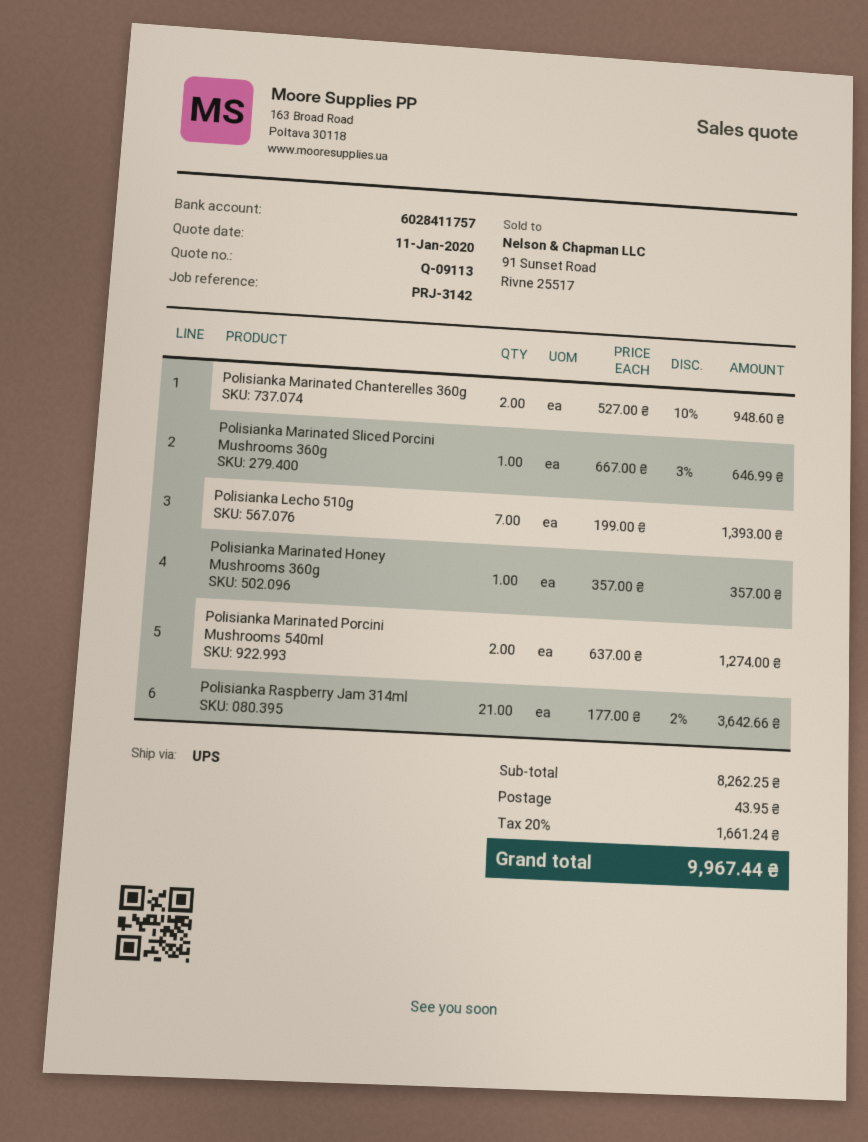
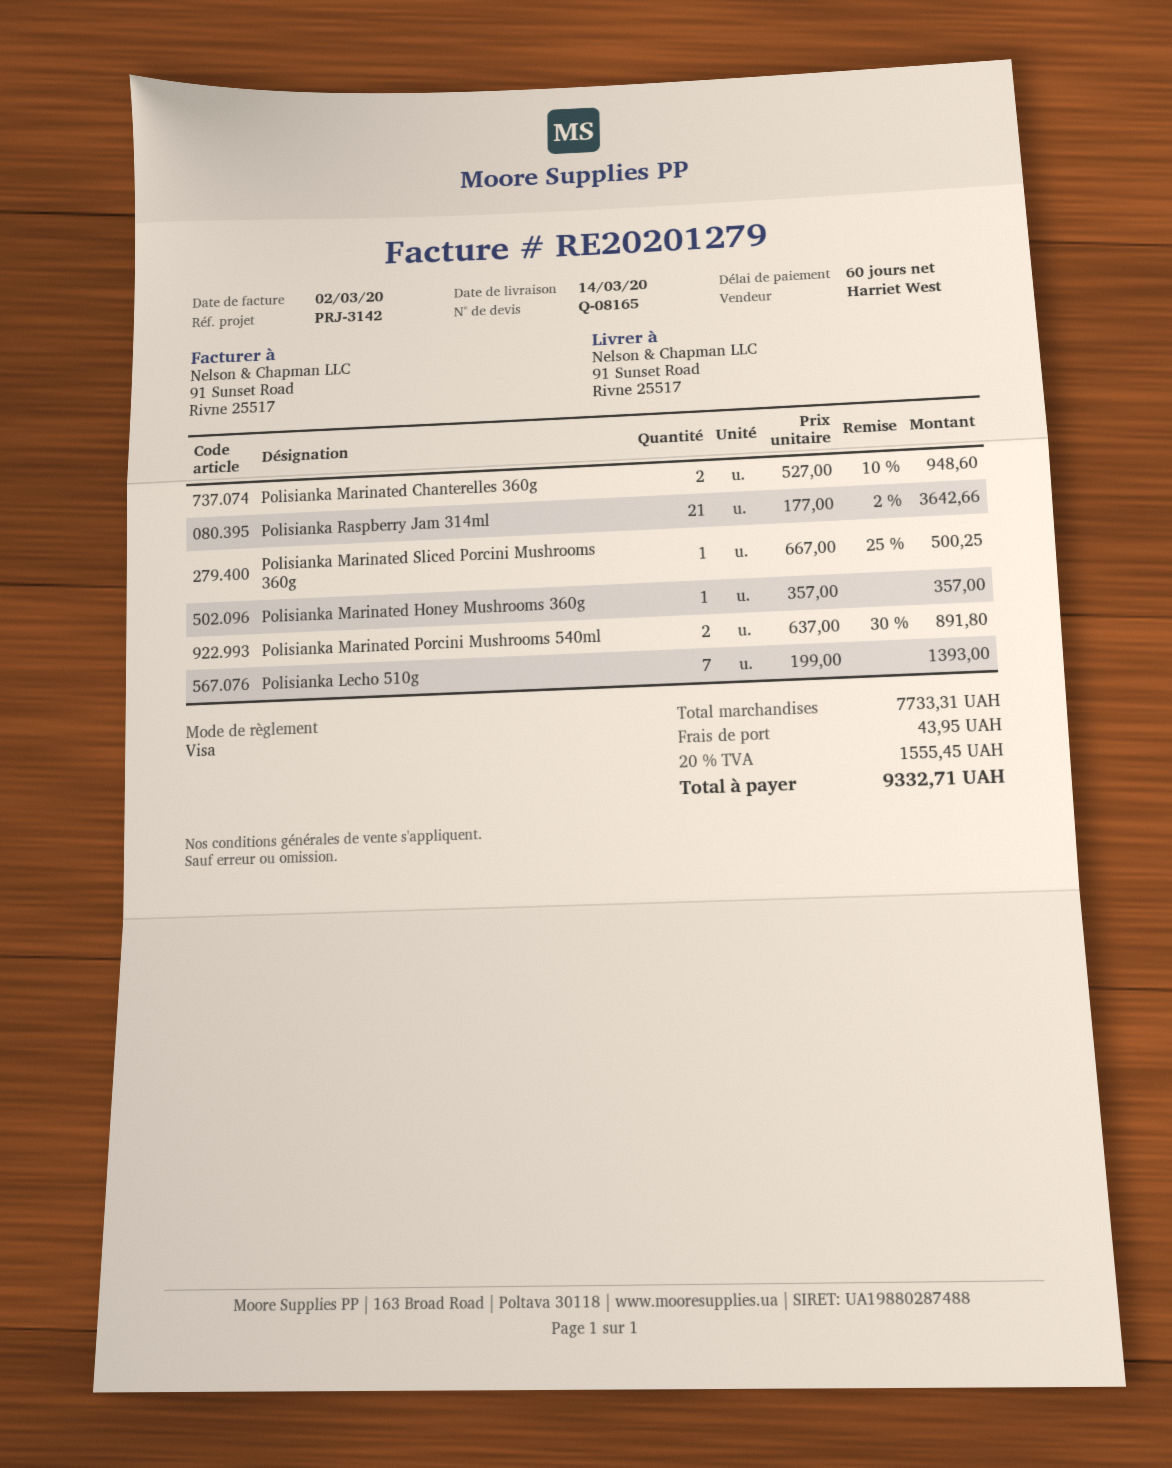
quote number: Q-09113 -> Q-08165
Polisianka Marinated Sliced Porcini Mushrooms 360g: 1 x 667.00 - 3% = 646.99 -> 1 x 667.00 - 25% = 500.25
Polisianka Marinated Porcini Mushrooms 540ml: 2 x 637.00 = 1274.00 -> 2 x 637.00 - 30% = 891.80
subtotal: 8262.25 -> 7733.31
tax: 20% = 1661.24 -> 20% = 1555.45
total: 9967.44 -> 9332.71

